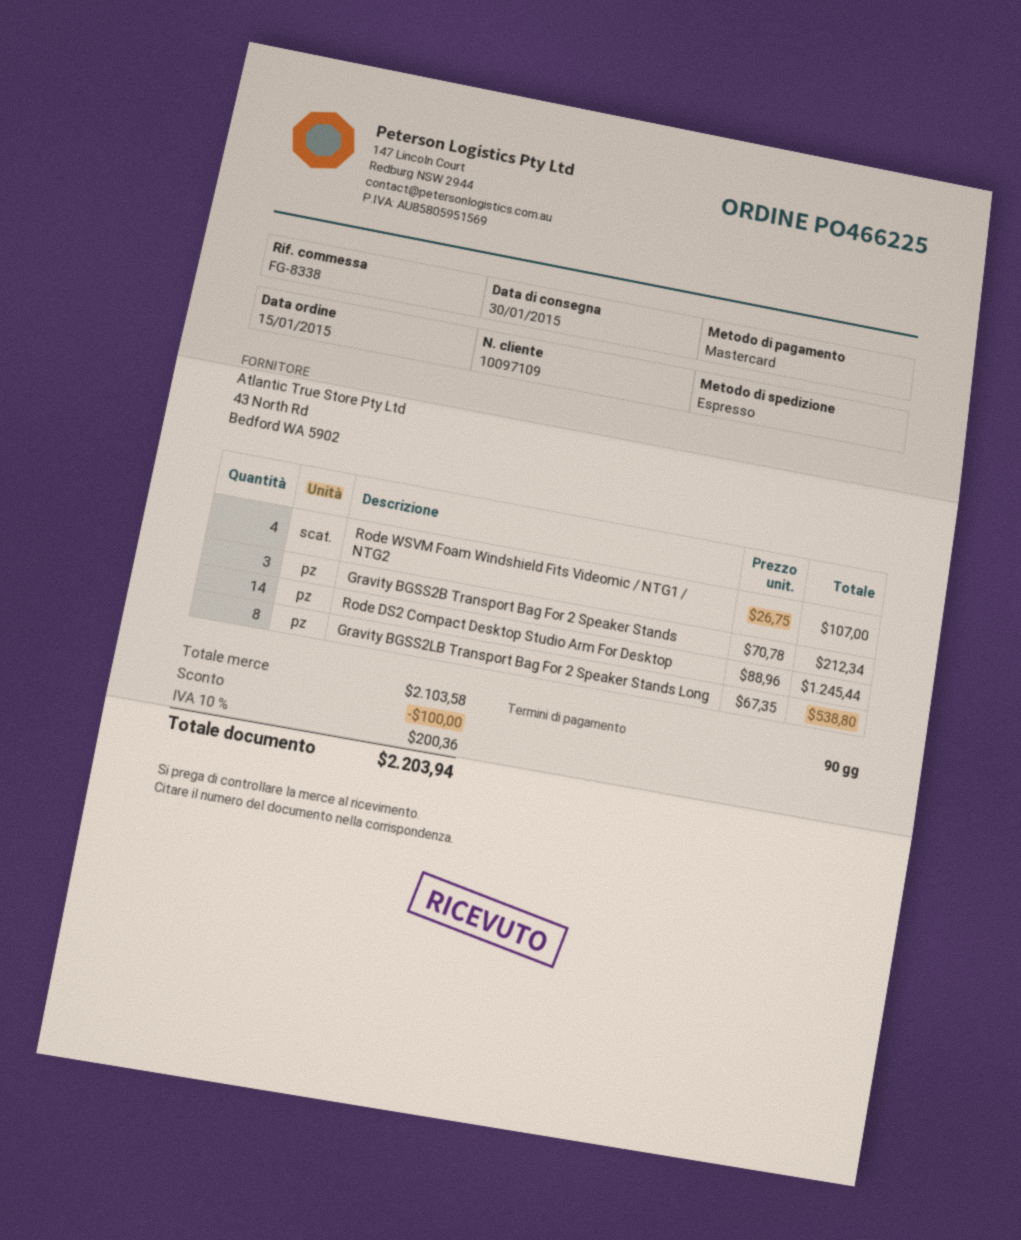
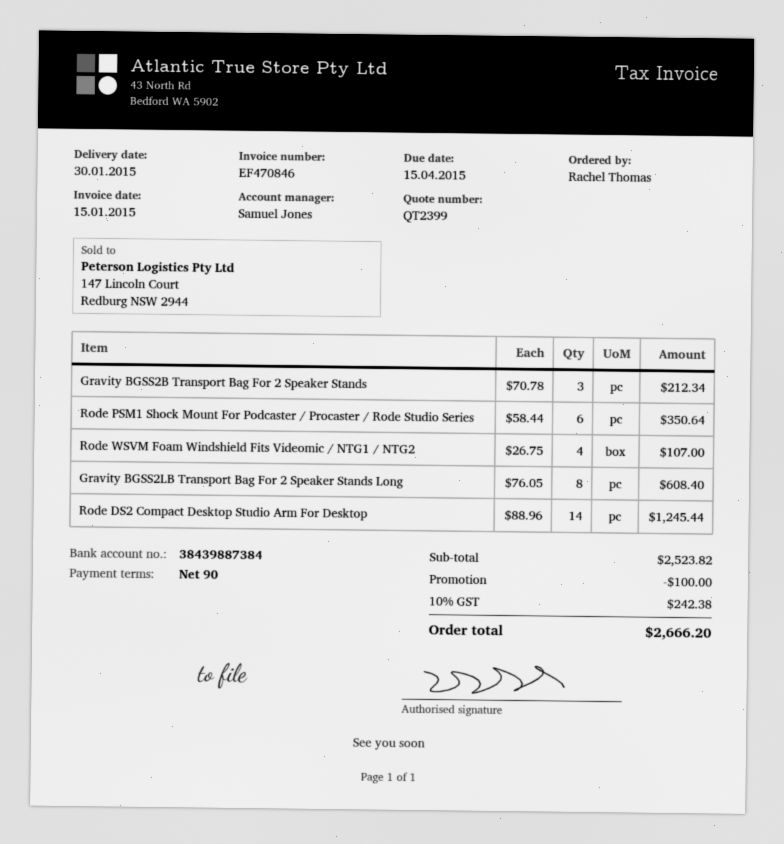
Gravity BGSS2LB Transport Bag For 2 Speaker Stands Long: 8 x 67.35 = 538.80 -> 8 x 76.05 = 608.40
Rode PSM1 Shock Mount For Podcaster / Procaster / Rode Studio Series: none -> 6 x 58.44 = 350.64
subtotal: 2103.58 -> 2523.82
tax: 10% = 200.36 -> 10% = 242.38
total: 2203.94 -> 2666.20

